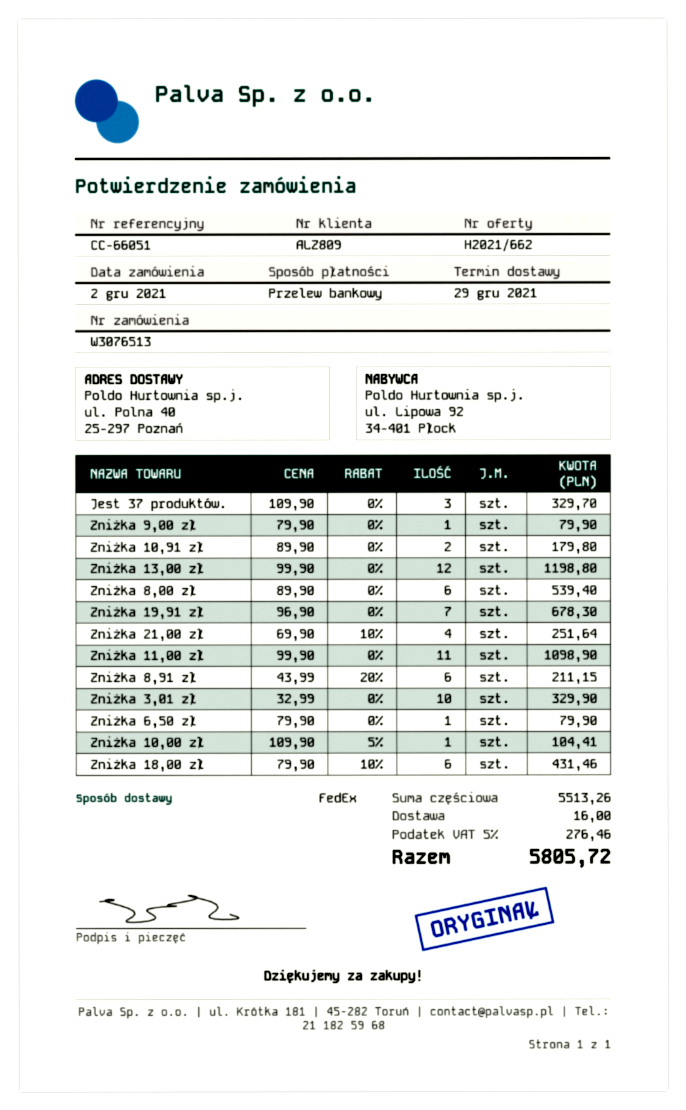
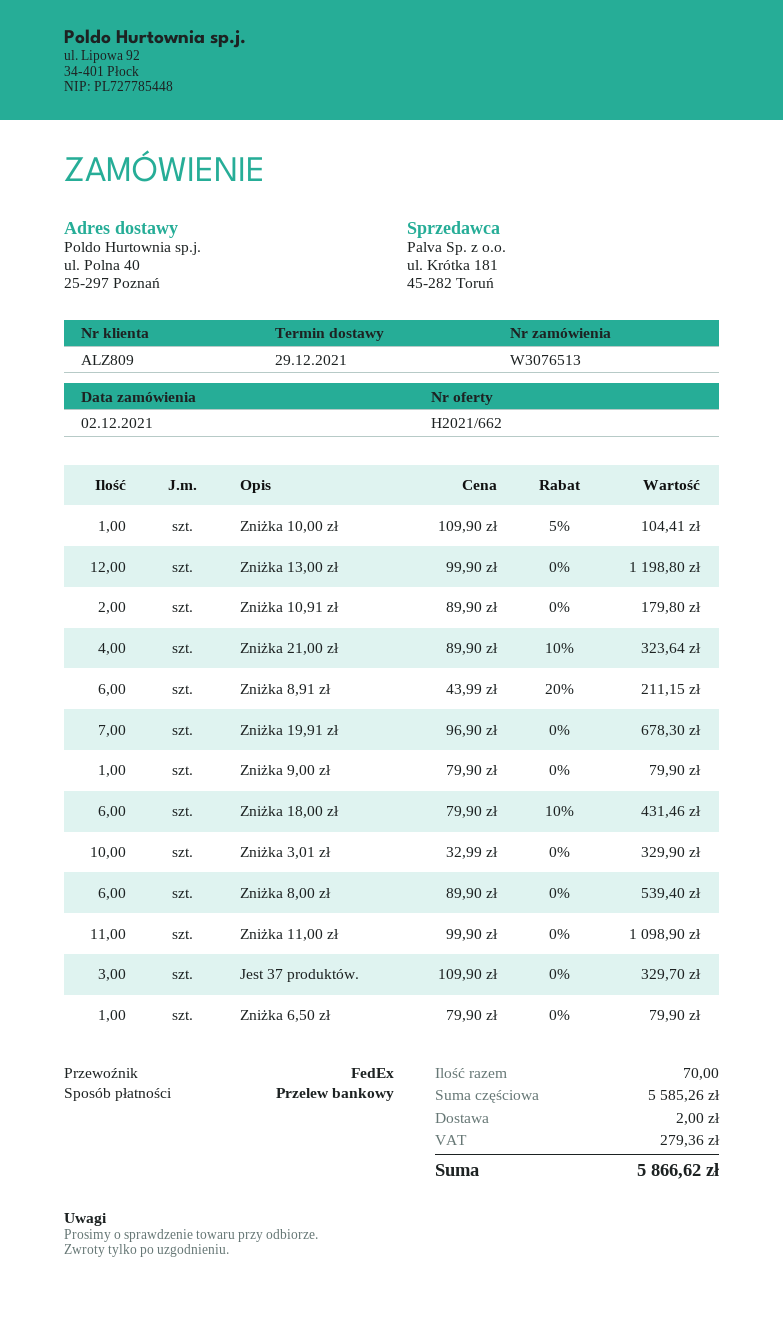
Zniżka 21,00 zł: 4 x 69.90 - 10% = 251.64 -> 4 x 89.90 - 10% = 323.64
subtotal: 5513.26 -> 5585.26
shipping: 16.00 -> 2.00
tax: 276.46 -> 279.36
total: 5805.72 -> 5866.62

